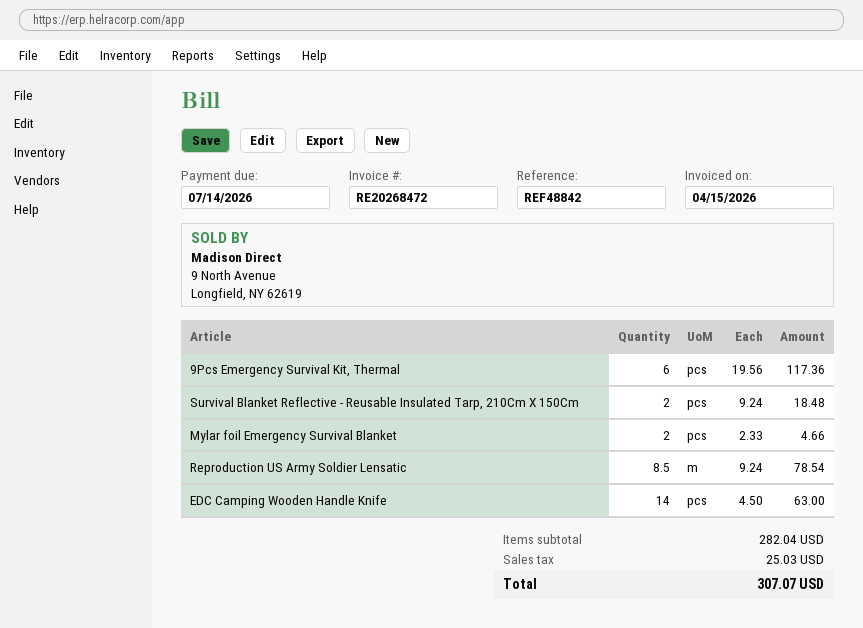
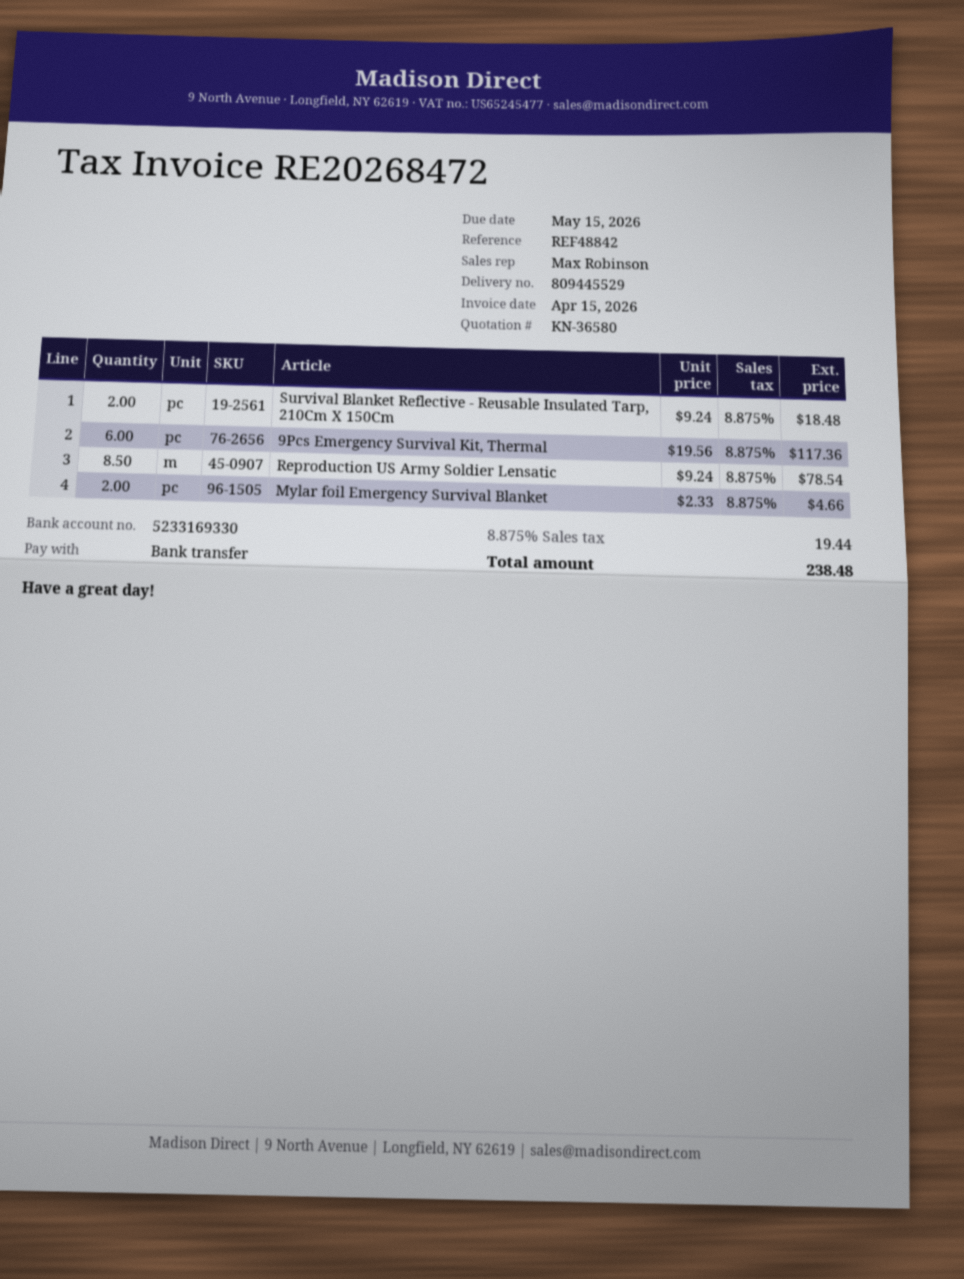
due date: 2026-07-14 -> 2026-05-15
EDC Camping Wooden Handle Knife: 14 x 4.50 = 63.00 -> none
tax: 25.03 -> 19.44
total: 307.07 -> 238.48

